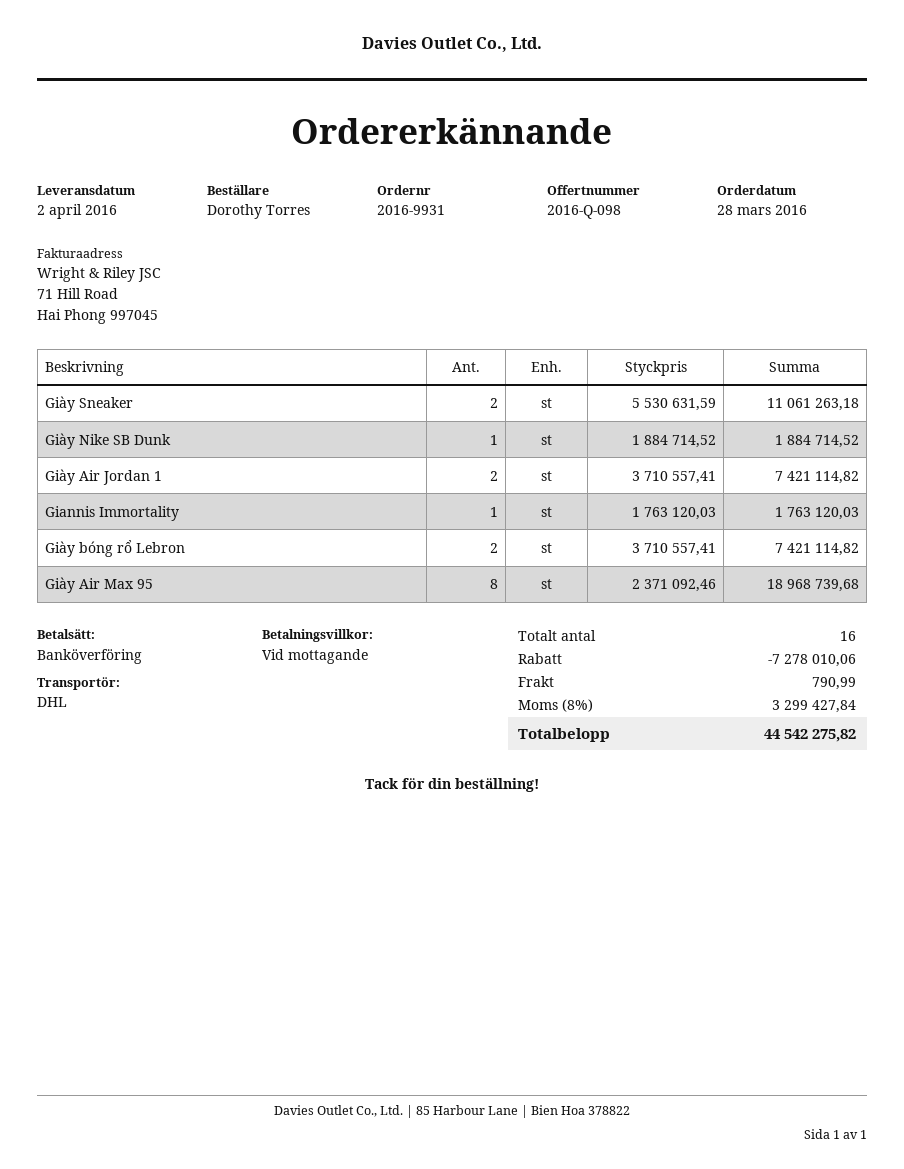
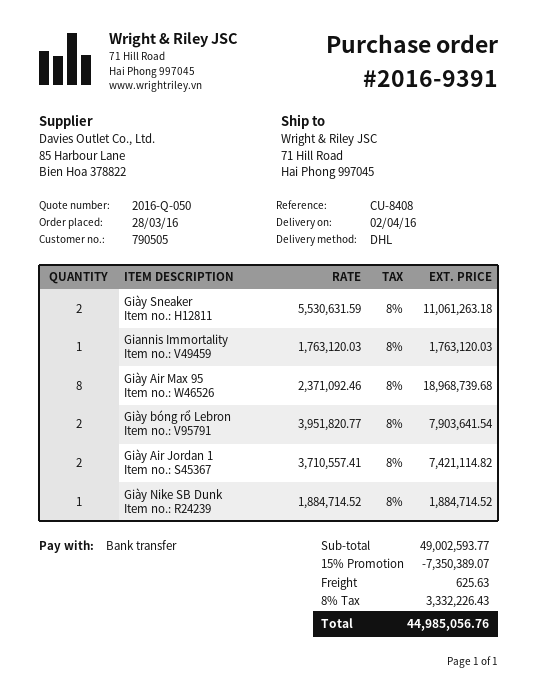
quote number: 2016-Q-098 -> 2016-Q-050
order number: 2016-9931 -> 2016-9391
Giày bóng rổ Lebron: 2 x 3710557.41 = 7421114.82 -> 2 x 3951820.77 = 7903641.54
discount: 7278010.06 -> 7350389.07
shipping: 790.99 -> 625.63
tax: 8% = 3299427.84 -> 8% = 3332226.43
total: 44542275.82 -> 44985056.76

